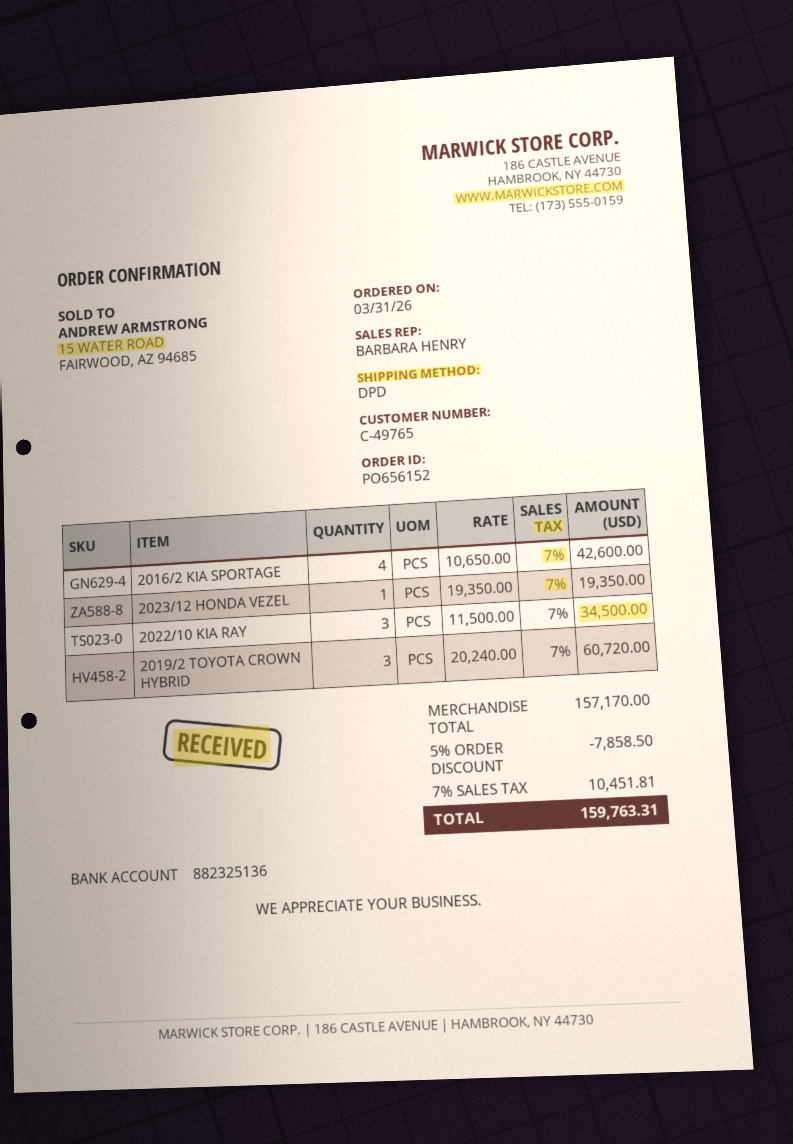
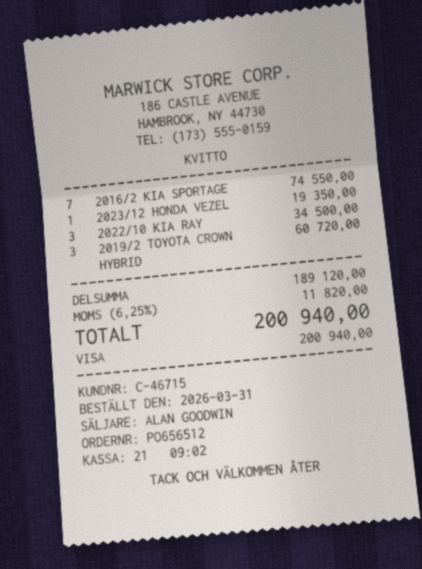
order number: PO656152 -> PO656512
customer number: C-49765 -> C-46715
sales rep: BARBARA HENRY -> ALAN GOODWIN
2016/2 KIA SPORTAGE: 4 for 42600.00 -> 7 for 74550.00
subtotal: 157170.00 -> 189120.00
discount: 5% = 7858.50 -> none
tax: 7% = 10451.81 -> 6.25% = 11820.00
total: 159763.31 -> 200940.00

